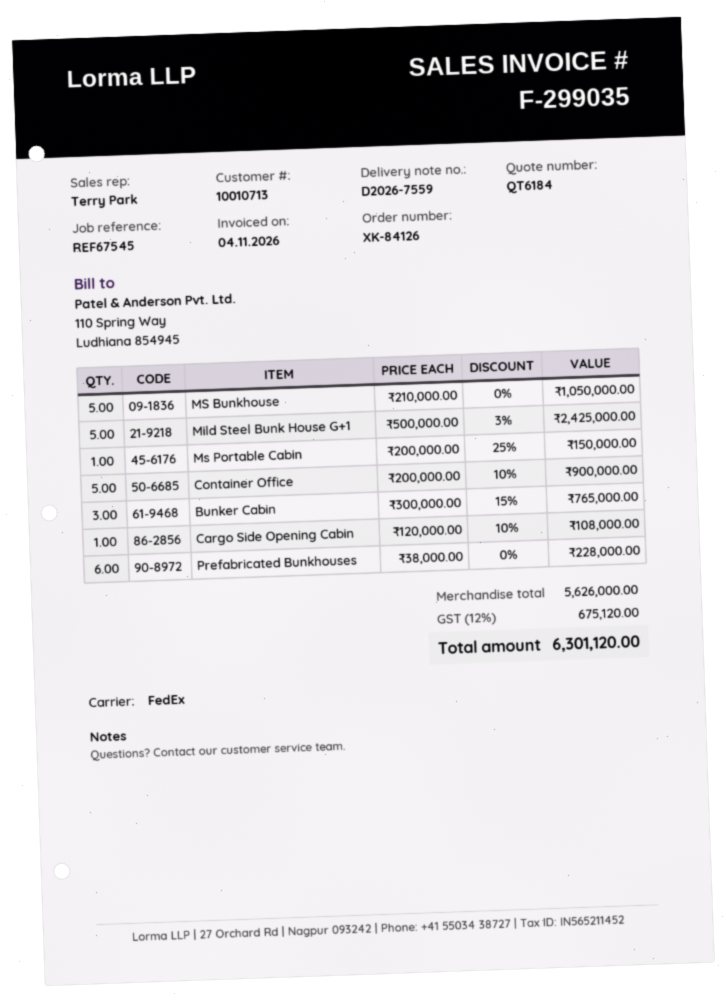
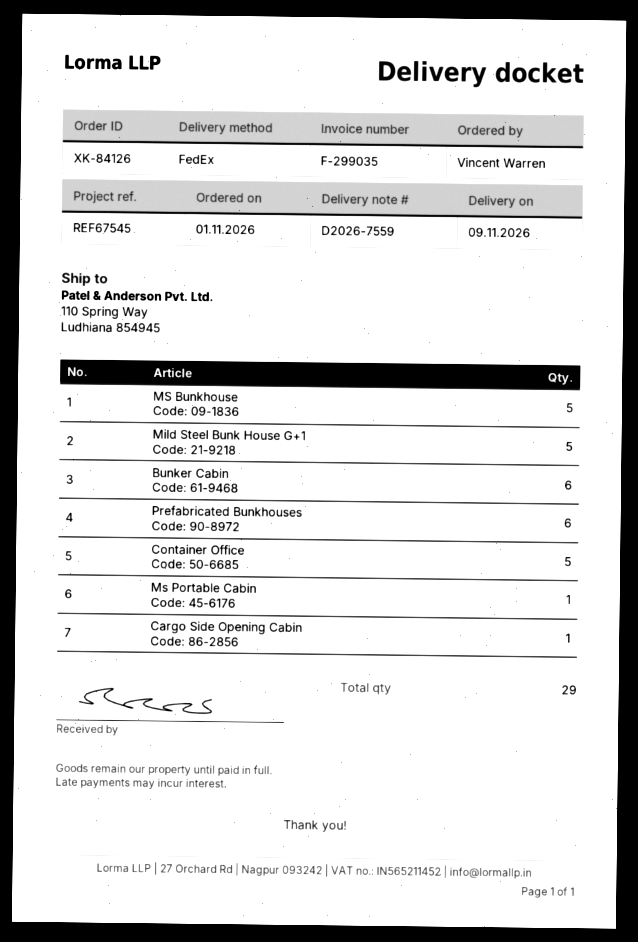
Bunker Cabin: 3 -> 6

